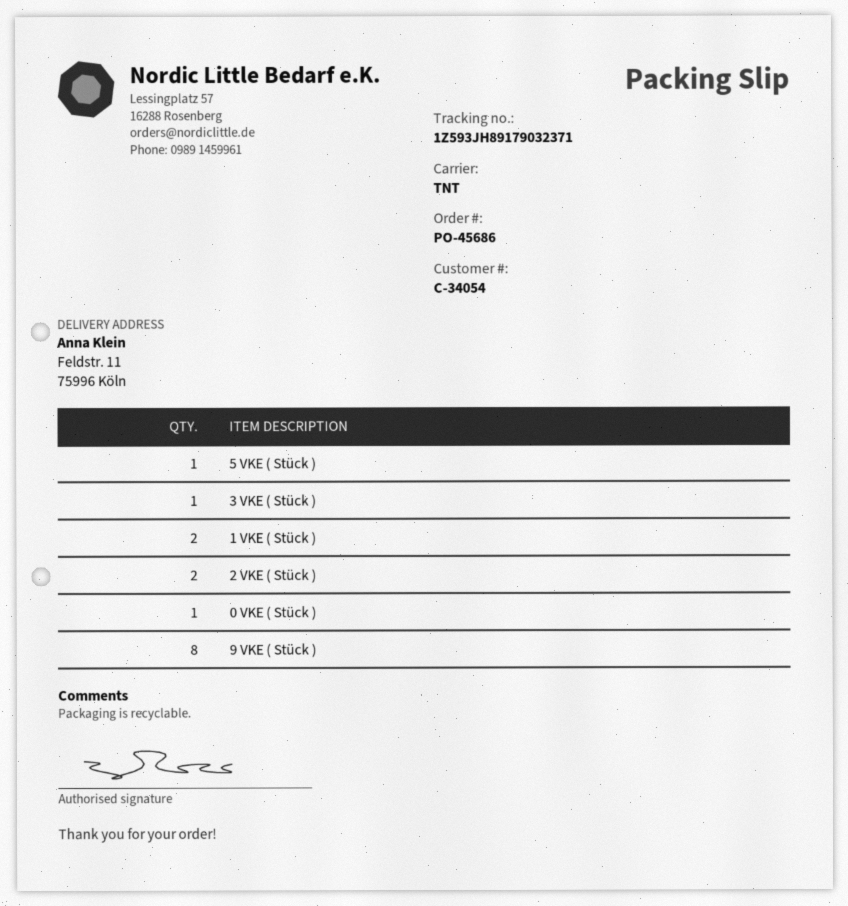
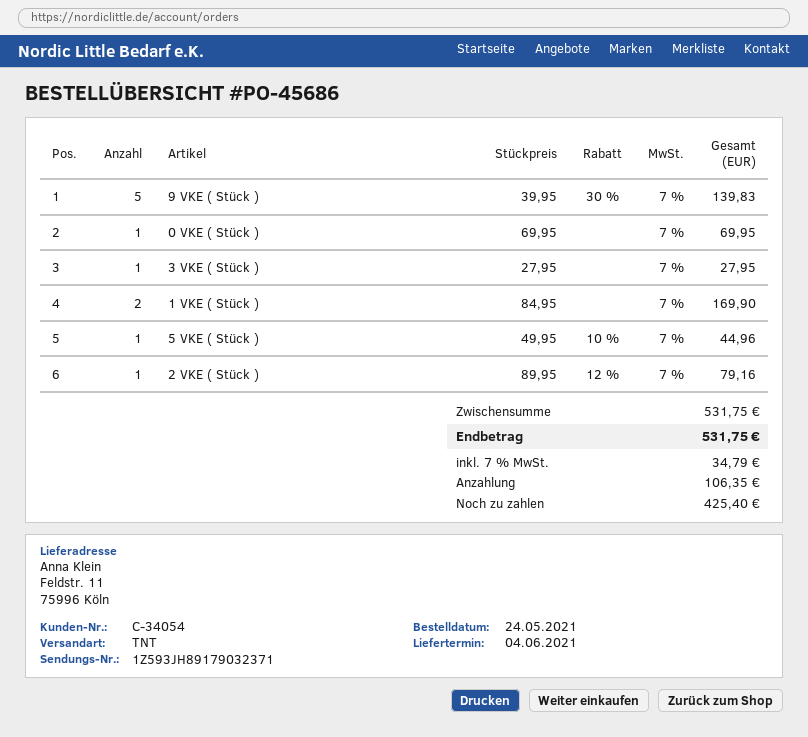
2 VKE ( Stück ): 2 -> 1
9 VKE ( Stück ): 8 -> 5

